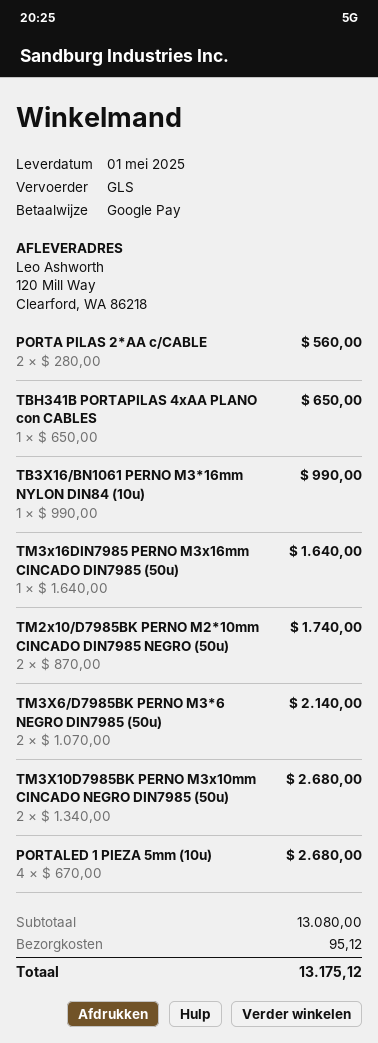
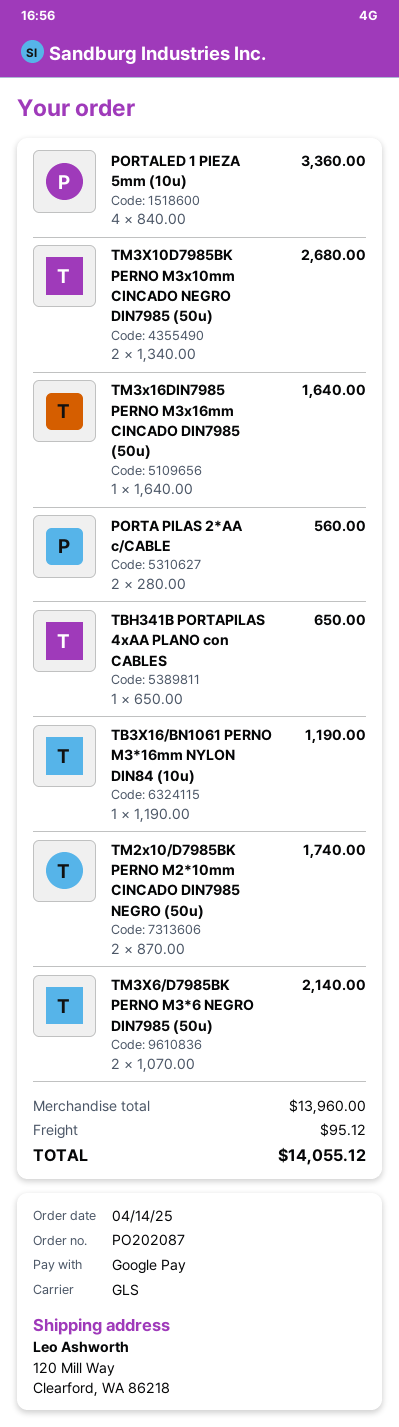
TB3X16/BN1061 PERNO M3*16mm NYLON DIN84 (10u): 1 x 990.00 = 990.00 -> 1 x 1190.00 = 1190.00
PORTALED 1 PIEZA 5mm (10u): 4 x 670.00 = 2680.00 -> 4 x 840.00 = 3360.00
subtotal: 13080.00 -> 13960.00
total: 13175.12 -> 14055.12

